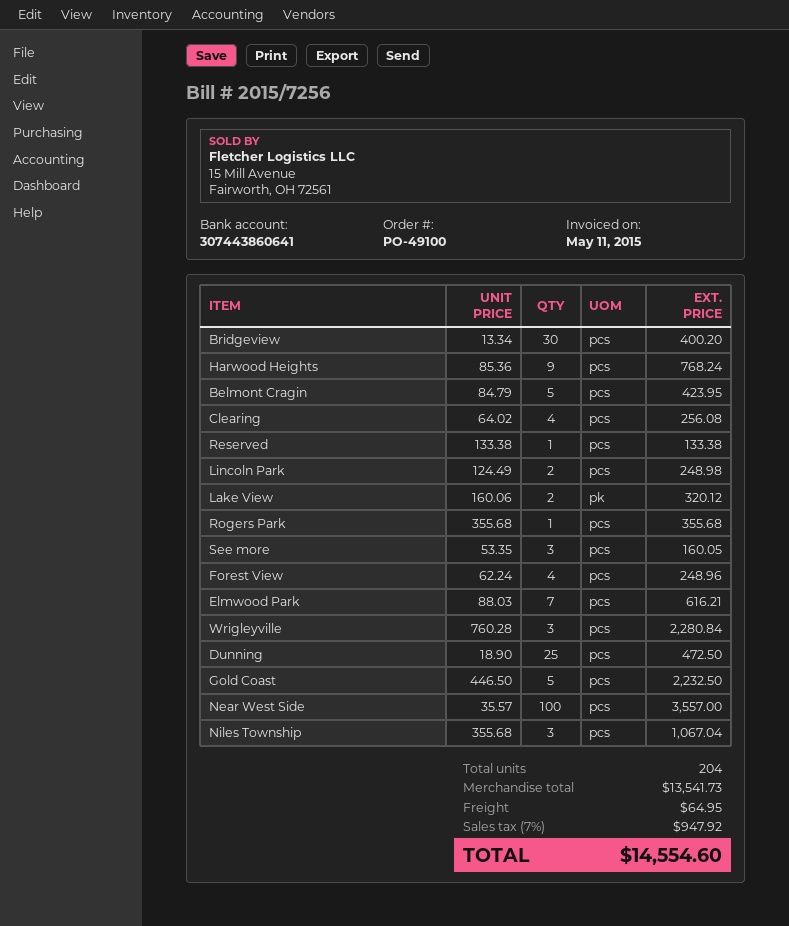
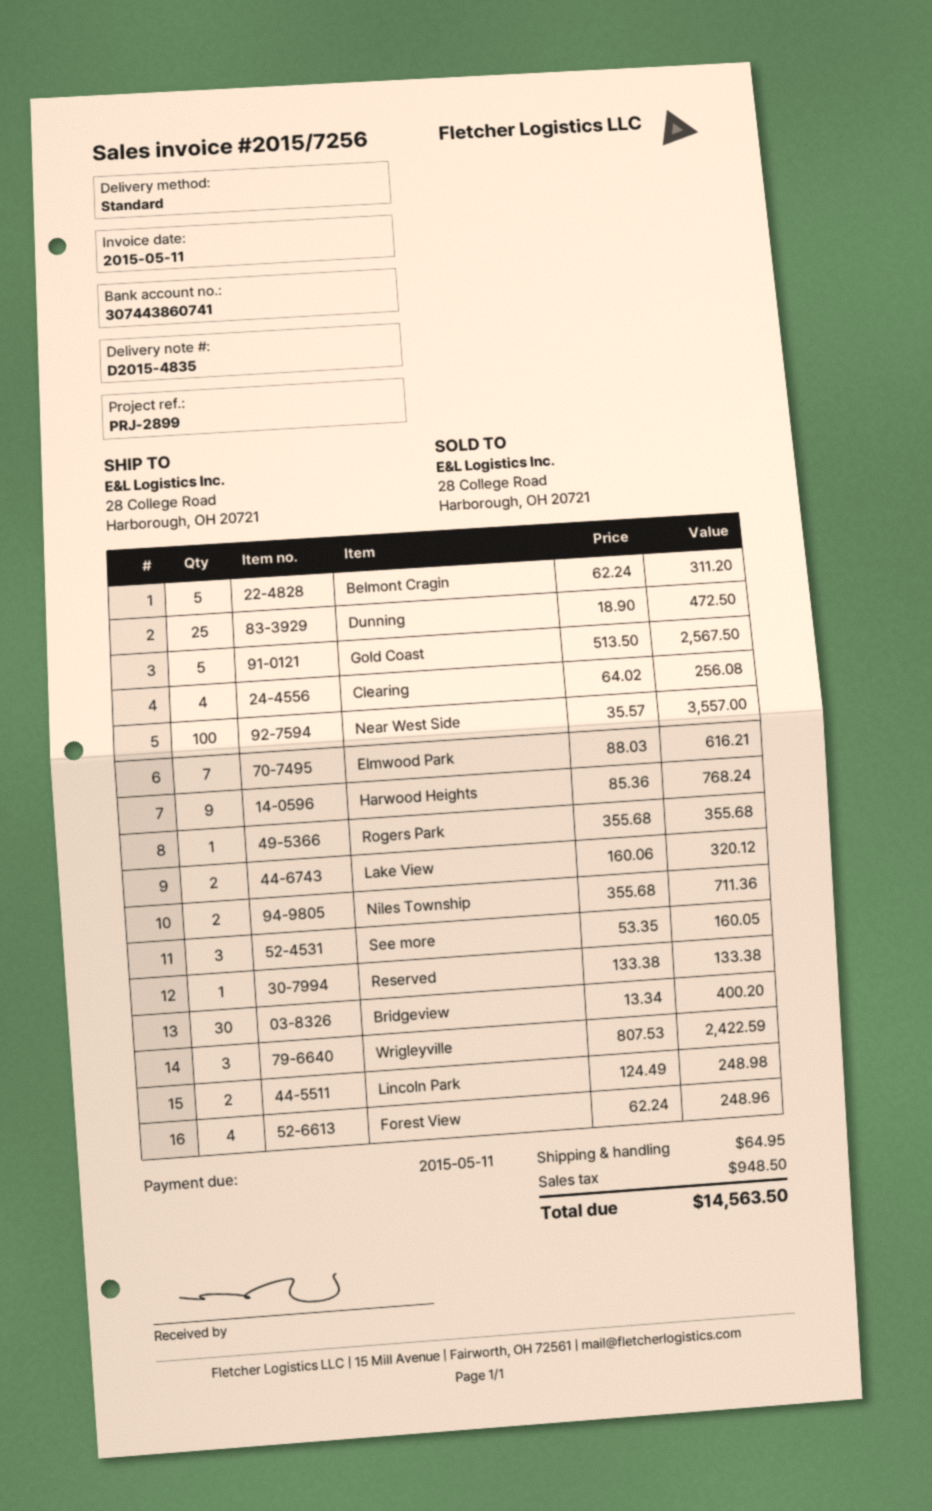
bank account: 307443860641 -> 307443860741
Belmont Cragin: 5 x 84.79 = 423.95 -> 5 x 62.24 = 311.20
Wrigleyville: 3 x 760.28 = 2280.84 -> 3 x 807.53 = 2422.59
Gold Coast: 5 x 446.50 = 2232.50 -> 5 x 513.50 = 2567.50
Niles Township: 3 x 355.68 = 1067.04 -> 2 x 355.68 = 711.36
tax: 947.92 -> 948.50
total: 14554.60 -> 14563.50

